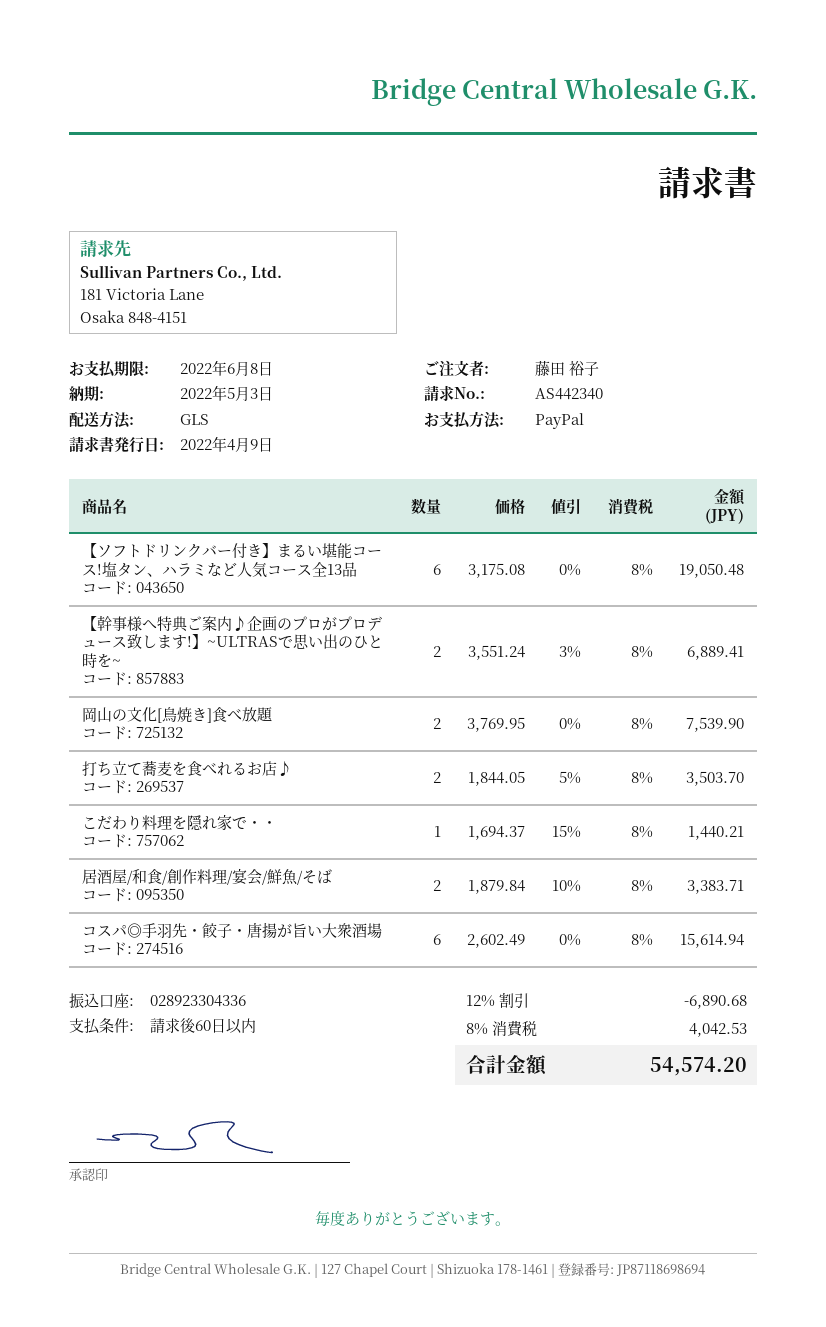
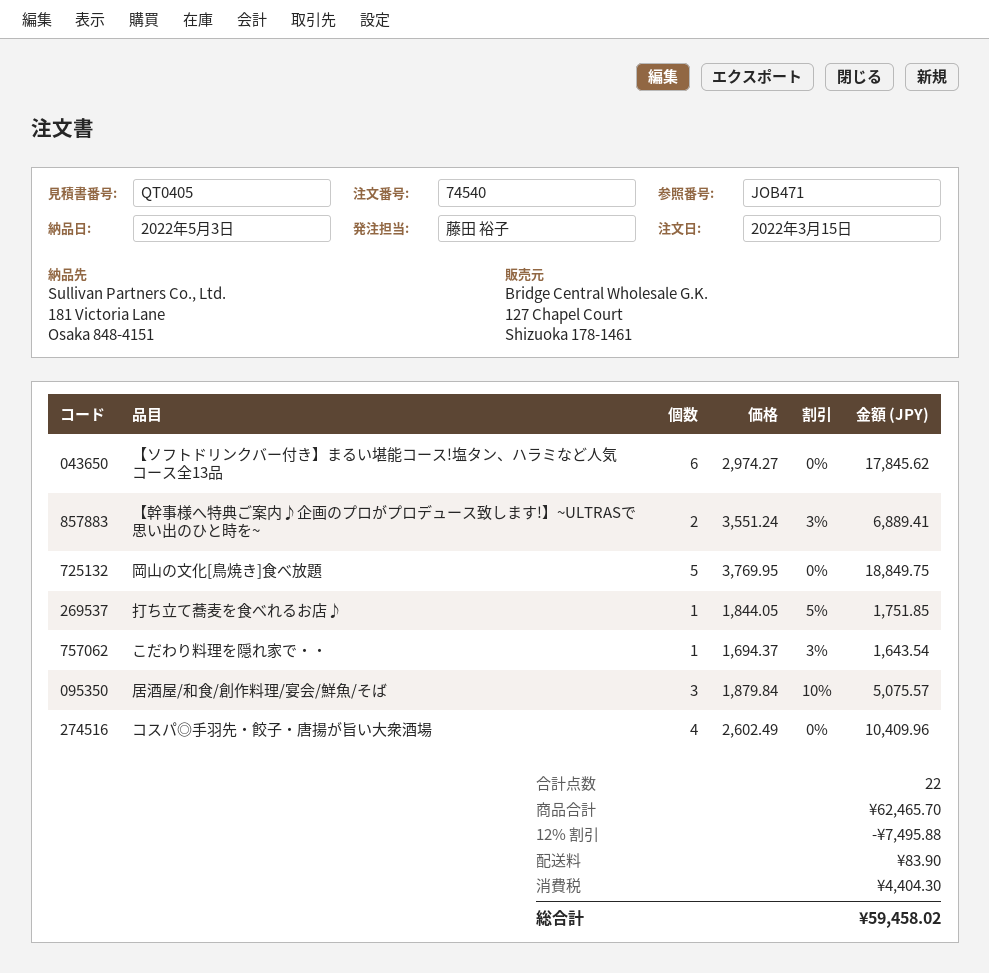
【ソフトドリンクバー付き】まるい堪能コース!塩タン、ハラミなど人気コース全13品: 6 x 3175.08 = 19050.48 -> 6 x 2974.27 = 17845.62
岡山の文化[鳥焼き]食べ放題: 2 x 3769.95 = 7539.90 -> 5 x 3769.95 = 18849.75
打ち立て蕎麦を食べれるお店♪: 2 x 1844.05 - 5% = 3503.70 -> 1 x 1844.05 - 5% = 1751.85
こだわり料理を隠れ家で・・: 1 x 1694.37 - 15% = 1440.21 -> 1 x 1694.37 - 3% = 1643.54
居酒屋/和食/創作料理/宴会/鮮魚/そば: 2 x 1879.84 - 10% = 3383.71 -> 3 x 1879.84 - 10% = 5075.57
コスパ◎手羽先・餃子・唐揚が旨い大衆酒場: 6 x 2602.49 = 15614.94 -> 4 x 2602.49 = 10409.96
discount: 12% = 6890.68 -> 12% = 7495.88
shipping: none -> 83.90
tax: 4042.53 -> 4404.30
total: 54574.20 -> 59458.02

